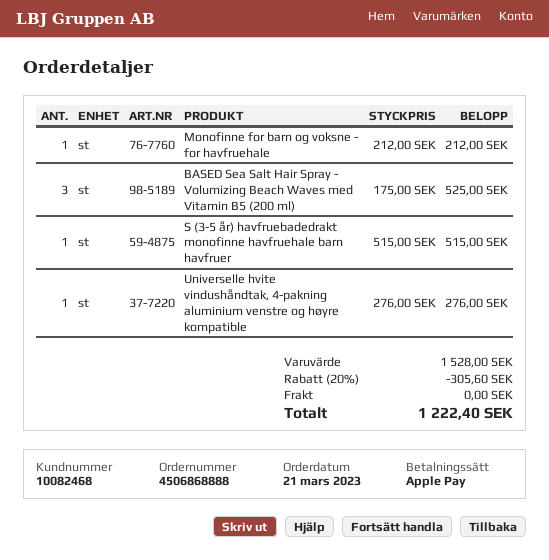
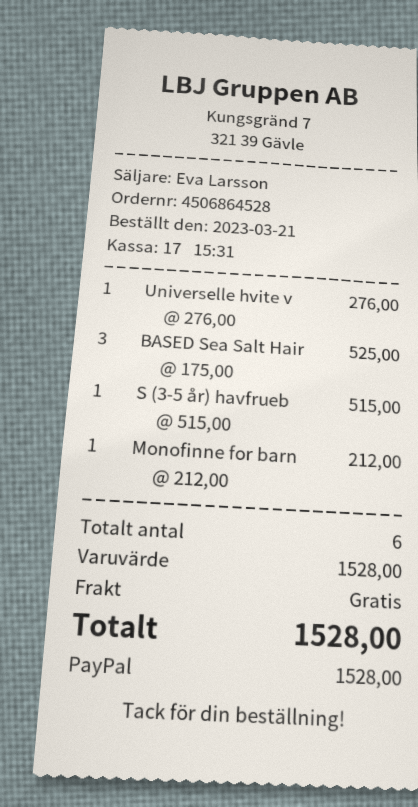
order number: 4506868888 -> 4506864528
payment method: Apple Pay -> PayPal
discount: 20% = 305.60 -> none
total: 1222.40 -> 1528.00

